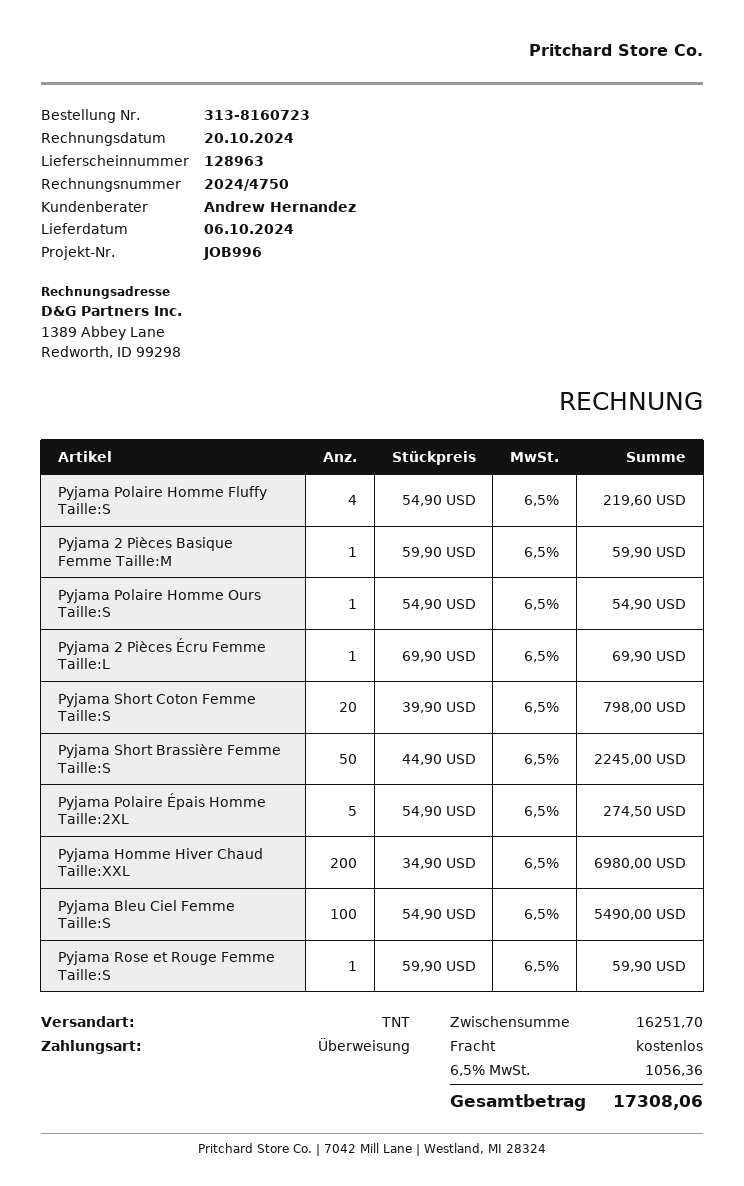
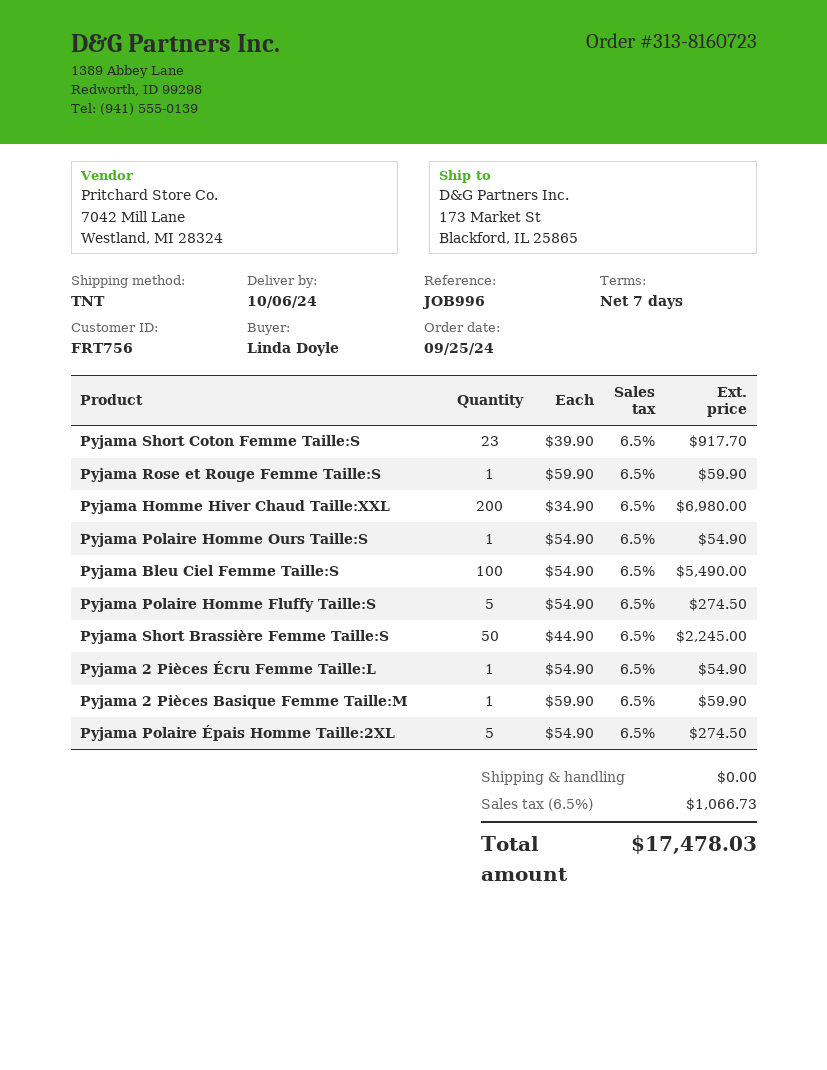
Pyjama Polaire Homme Fluffy Taille:S: 4 x 54.90 = 219.60 -> 5 x 54.90 = 274.50
Pyjama 2 Pièces Écru Femme Taille:L: 1 x 69.90 = 69.90 -> 1 x 54.90 = 54.90
Pyjama Short Coton Femme Taille:S: 20 x 39.90 = 798.00 -> 23 x 39.90 = 917.70
tax: 6.5% = 1056.36 -> 6.5% = 1066.73
total: 17308.06 -> 17478.03

